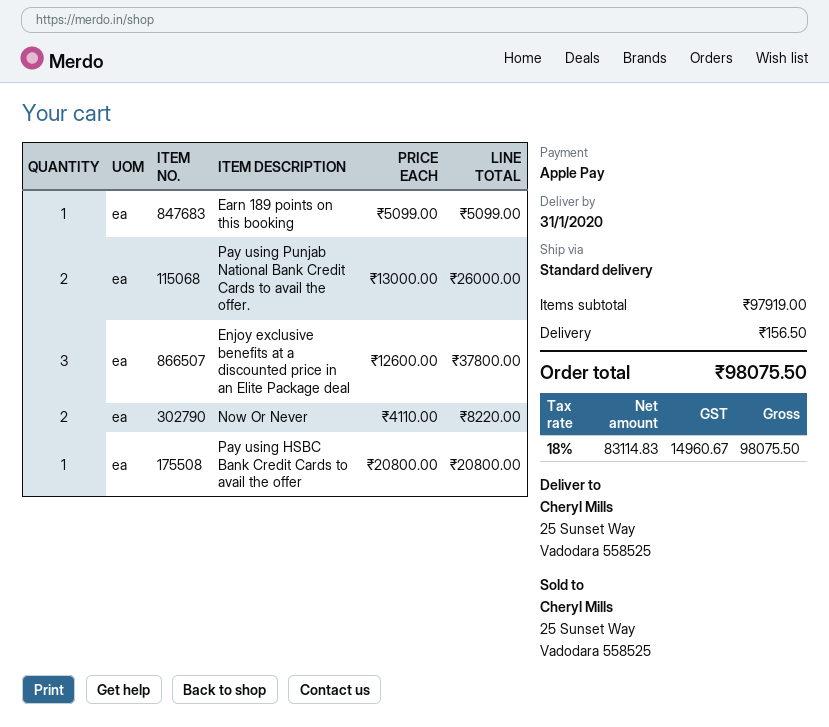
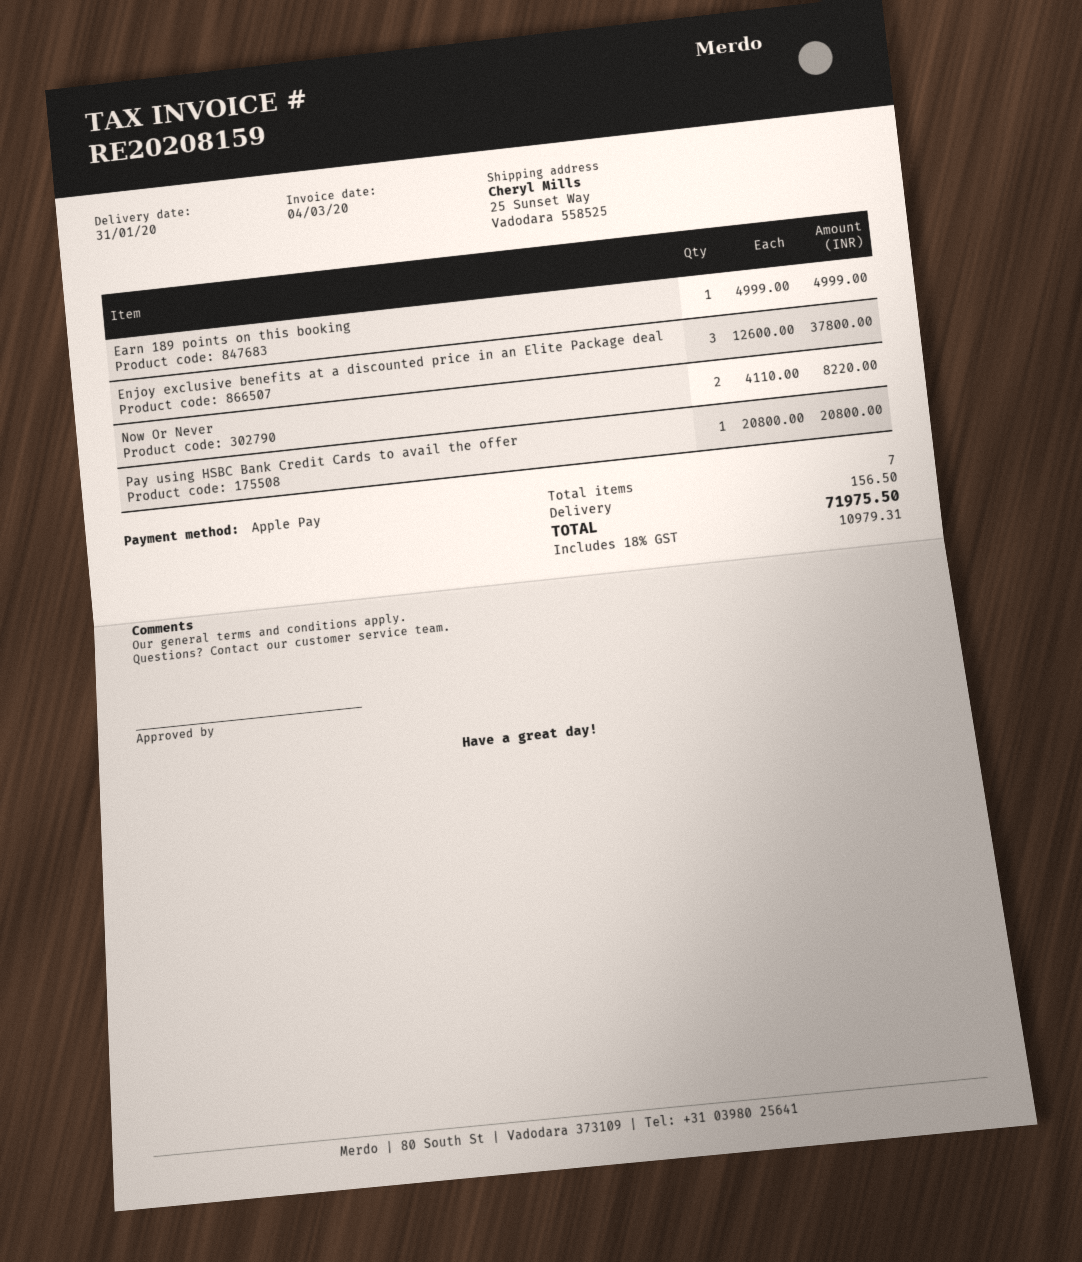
Earn 189 points on this booking: 1 x 5099.00 = 5099.00 -> 1 x 4999.00 = 4999.00
Pay using Punjab National Bank Credit Cards to avail the offer.: 2 x 13000.00 = 26000.00 -> none
tax: 18% = 14960.67 -> 18% = 10979.31
total: 98075.50 -> 71975.50

